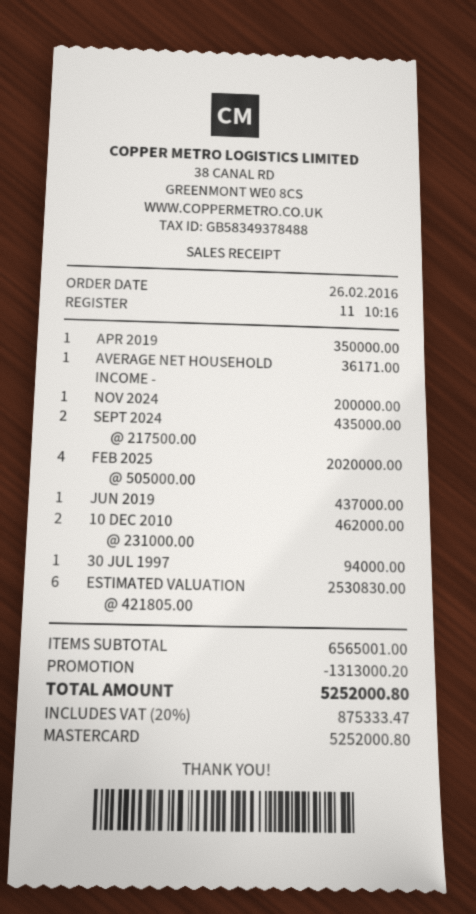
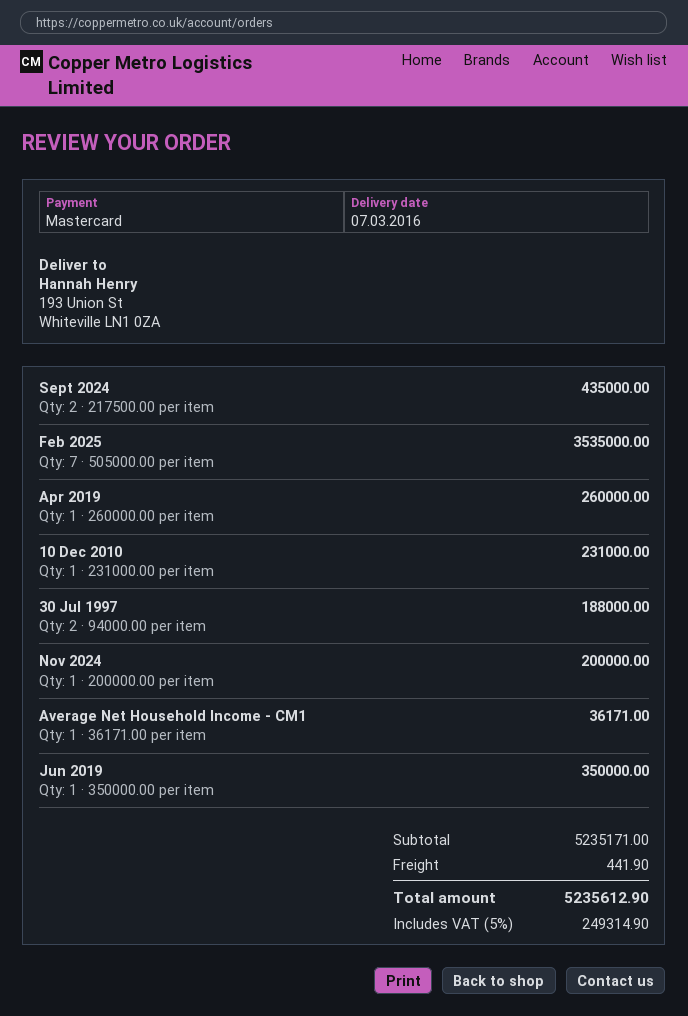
APR 2019: 1 x 350000.00 = 350000.00 -> 1 x 260000.00 = 260000.00
FEB 2025: 4 x 505000.00 = 2020000.00 -> 7 x 505000.00 = 3535000.00
JUN 2019: 1 x 437000.00 = 437000.00 -> 1 x 350000.00 = 350000.00
10 DEC 2010: 2 x 231000.00 = 462000.00 -> 1 x 231000.00 = 231000.00
30 JUL 1997: 1 x 94000.00 = 94000.00 -> 2 x 94000.00 = 188000.00
ESTIMATED VALUATION: 6 x 421805.00 = 2530830.00 -> none
subtotal: 6565001.00 -> 5235171.00
discount: 1313000.20 -> none
shipping: none -> 441.90
tax: 20% = 875333.47 -> 5% = 249314.90
total: 5252000.80 -> 5235612.90

